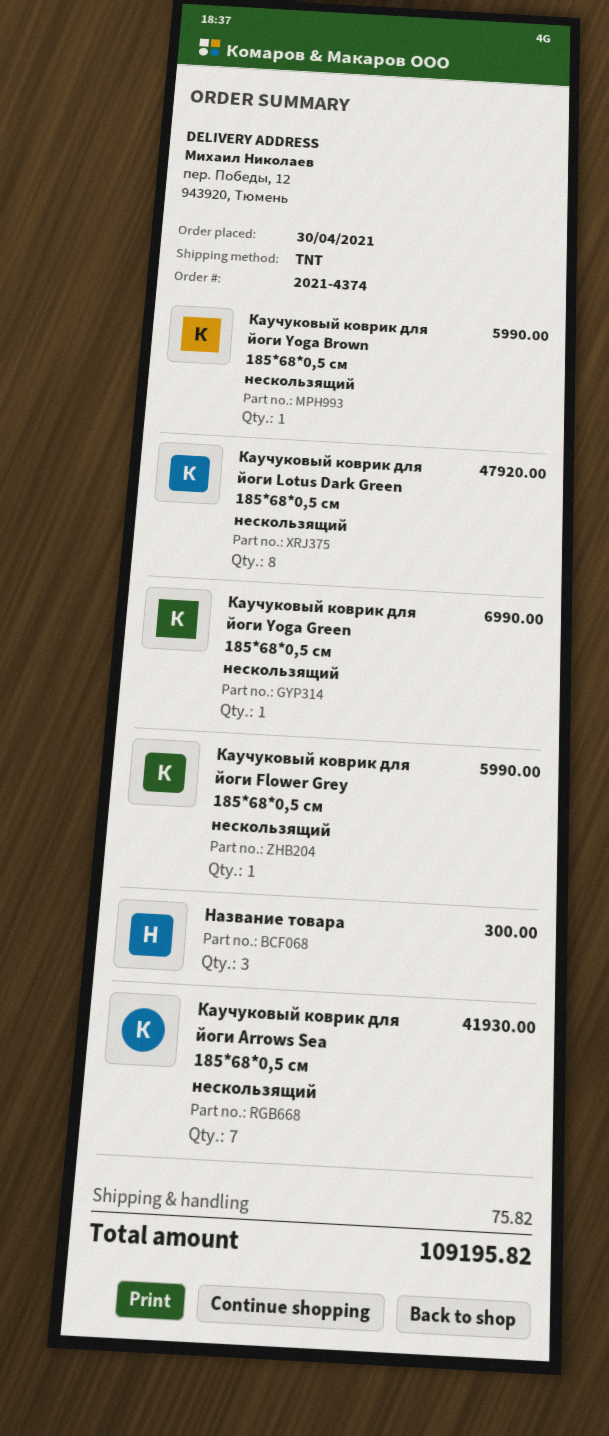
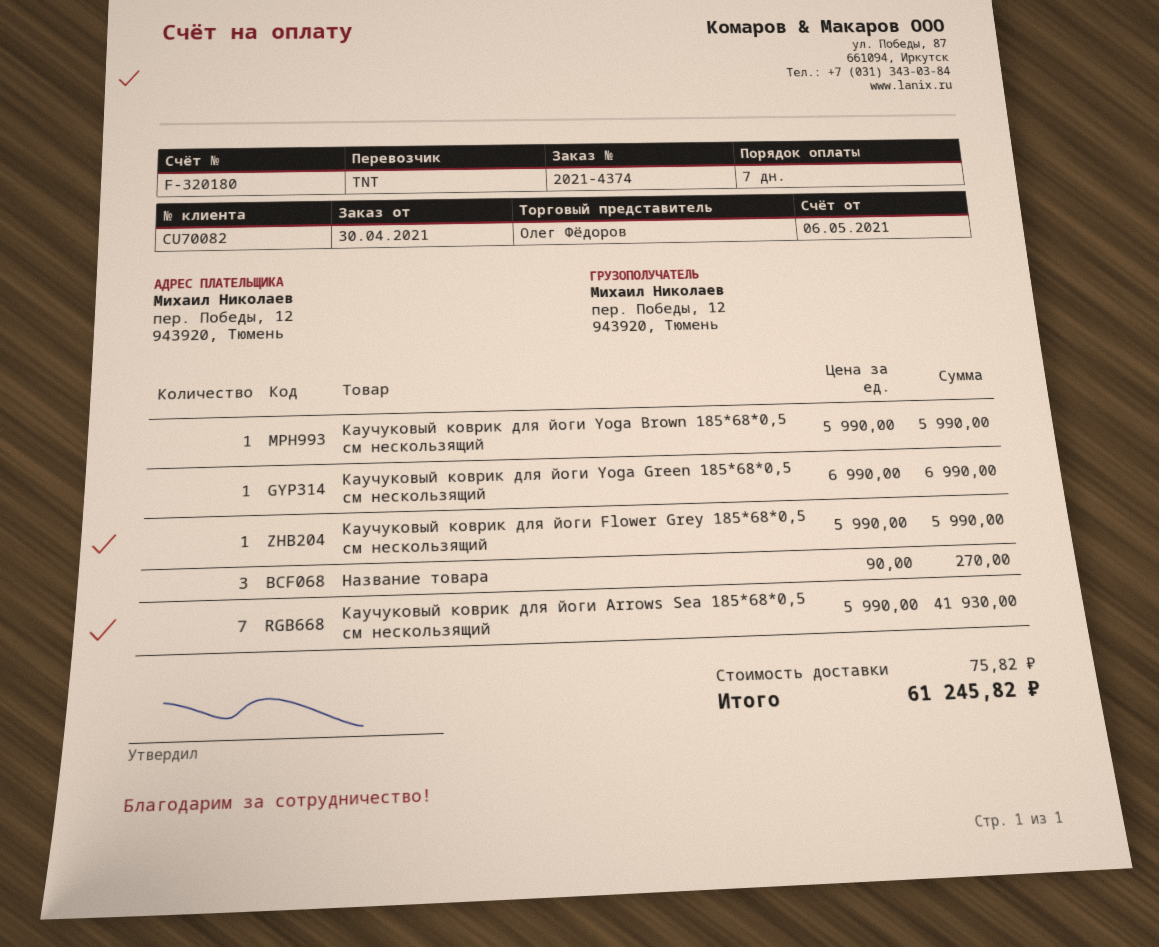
Каучуковый коврик для йоги Lotus Dark Green 185*68*0,5 см нескользящий: 8 for 47920.00 -> none
Название товара: 3 for 300.00 -> 3 for 270.00
total: 109195.82 -> 61245.82

